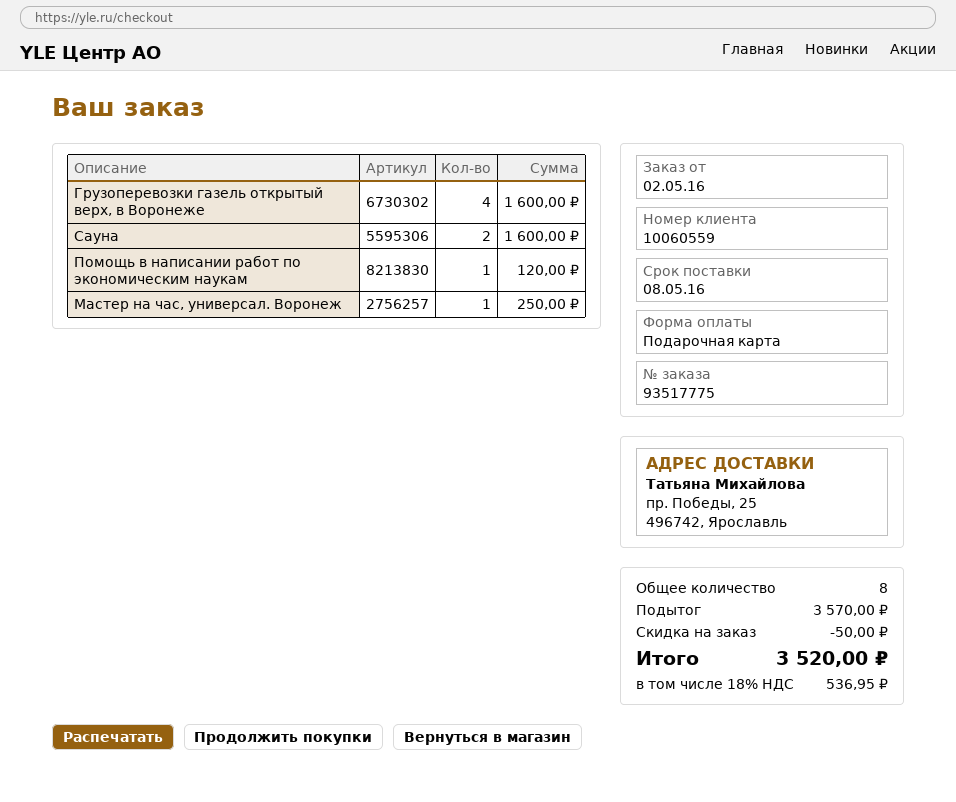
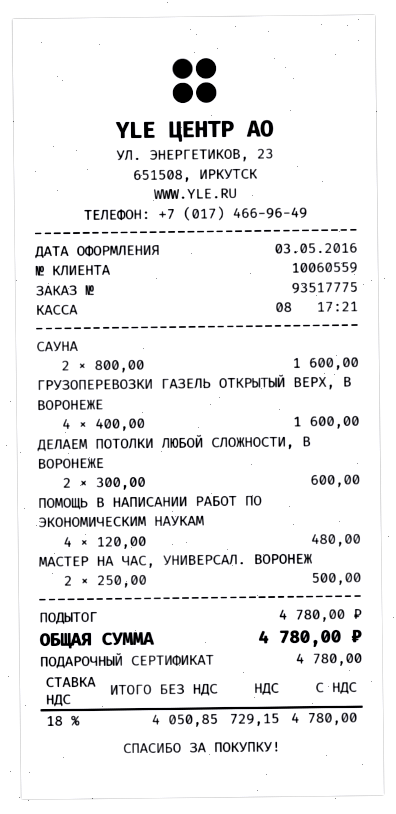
order date: 2016-05-02 -> 2016-05-03
Помощь в написании работ по экономическим наукам: 1 for 120.00 -> 4 for 480.00
Мастер на час, универсал. Воронеж: 1 for 250.00 -> 2 for 500.00
ДЕЛАЕМ ПОТОЛКИ ЛЮБОЙ СЛОЖНОСТИ, В ВОРОНЕЖЕ: none -> 2 for 600.00
subtotal: 3570.00 -> 4780.00
discount: 50.00 -> none
tax: 18% = 536.95 -> 18% = 729.15
total: 3520.00 -> 4780.00

